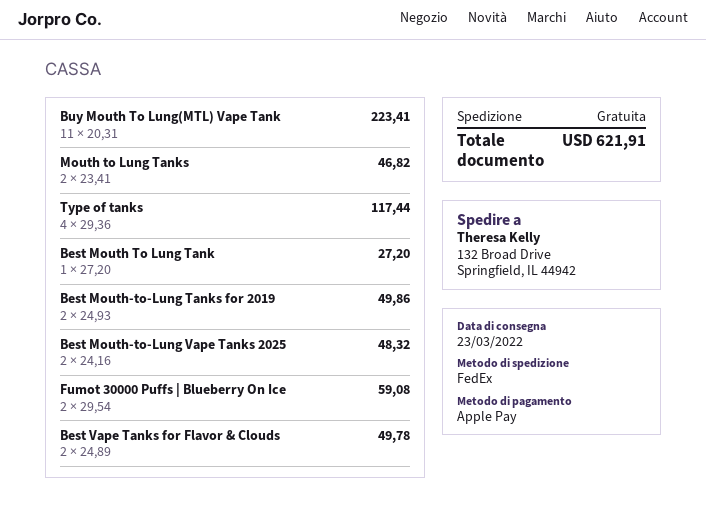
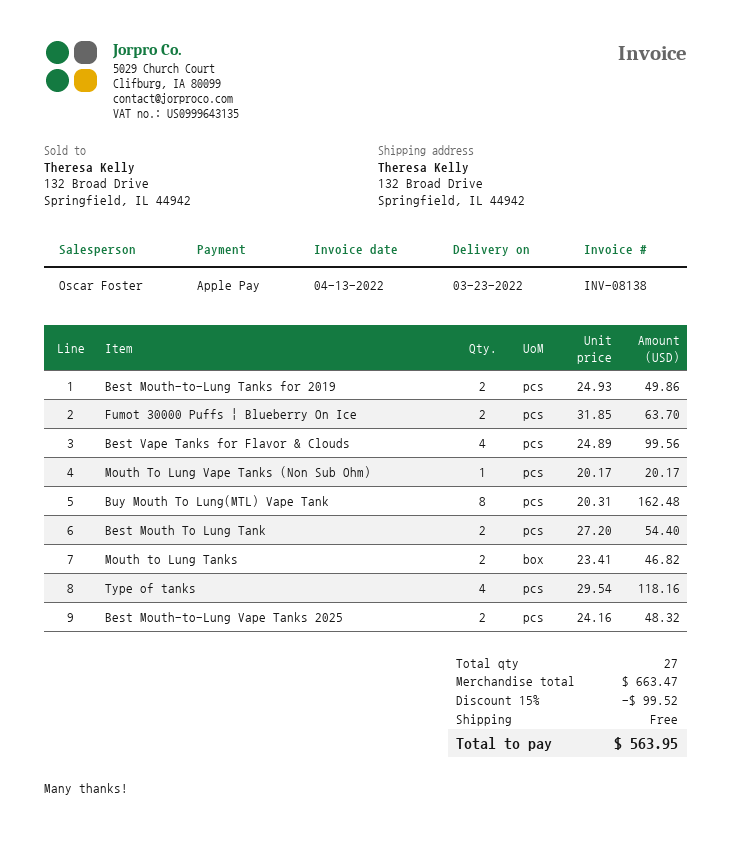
Buy Mouth To Lung(MTL) Vape Tank: 11 x 20.31 = 223.41 -> 8 x 20.31 = 162.48
Type of tanks: 4 x 29.36 = 117.44 -> 4 x 29.54 = 118.16
Best Mouth To Lung Tank: 1 x 27.20 = 27.20 -> 2 x 27.20 = 54.40
Fumot 30000 Puffs | Blueberry On Ice: 2 x 29.54 = 59.08 -> 2 x 31.85 = 63.70
Best Vape Tanks for Flavor & Clouds: 2 x 24.89 = 49.78 -> 4 x 24.89 = 99.56
Mouth To Lung Vape Tanks (Non Sub Ohm): none -> 1 x 20.17 = 20.17
discount: none -> 15% = 99.52
total: 621.91 -> 563.95

